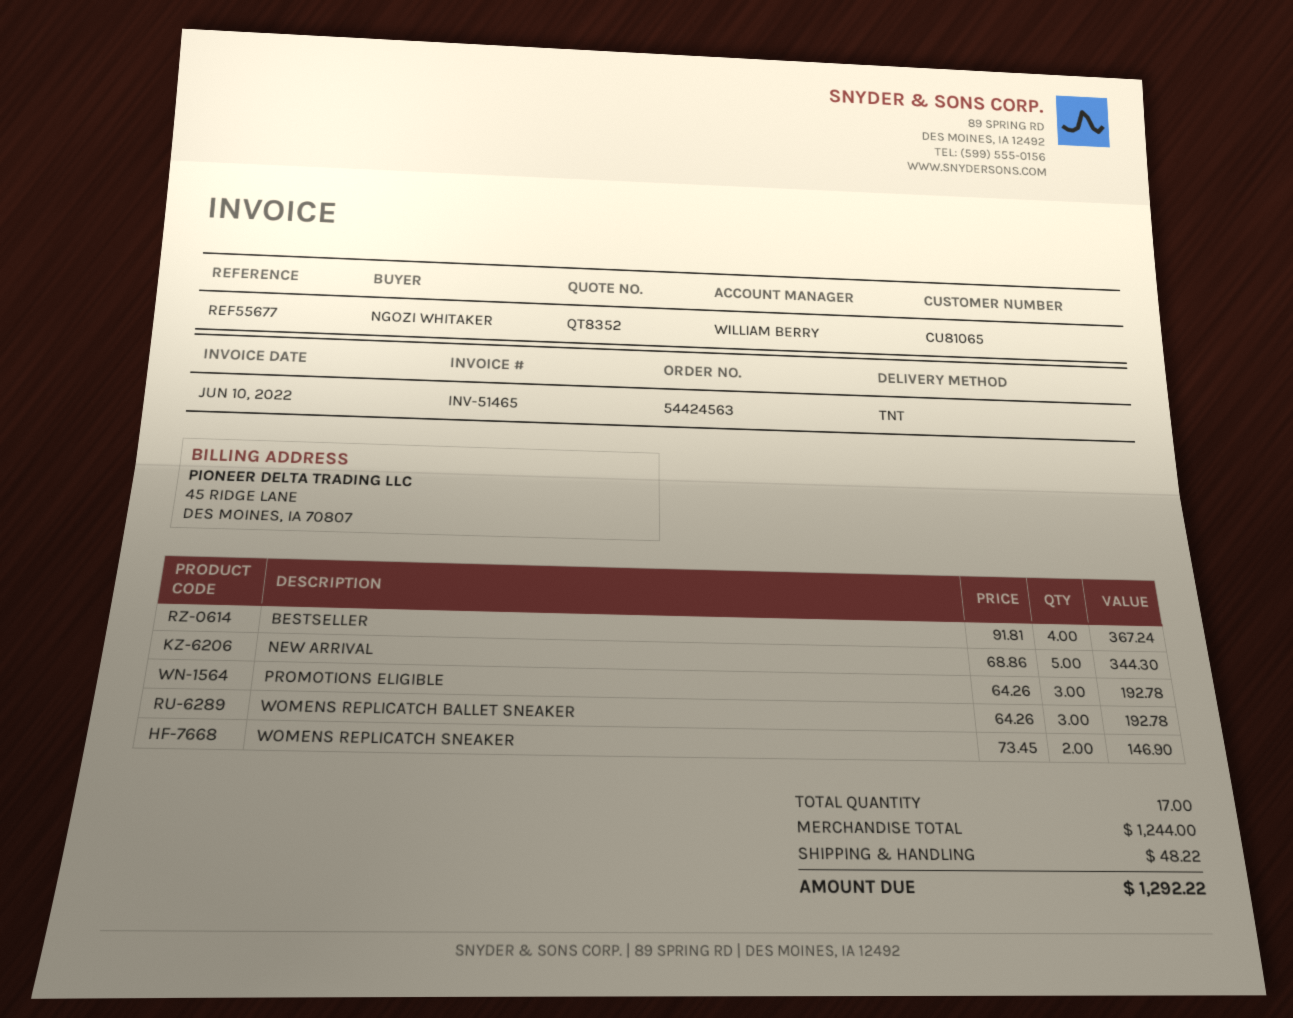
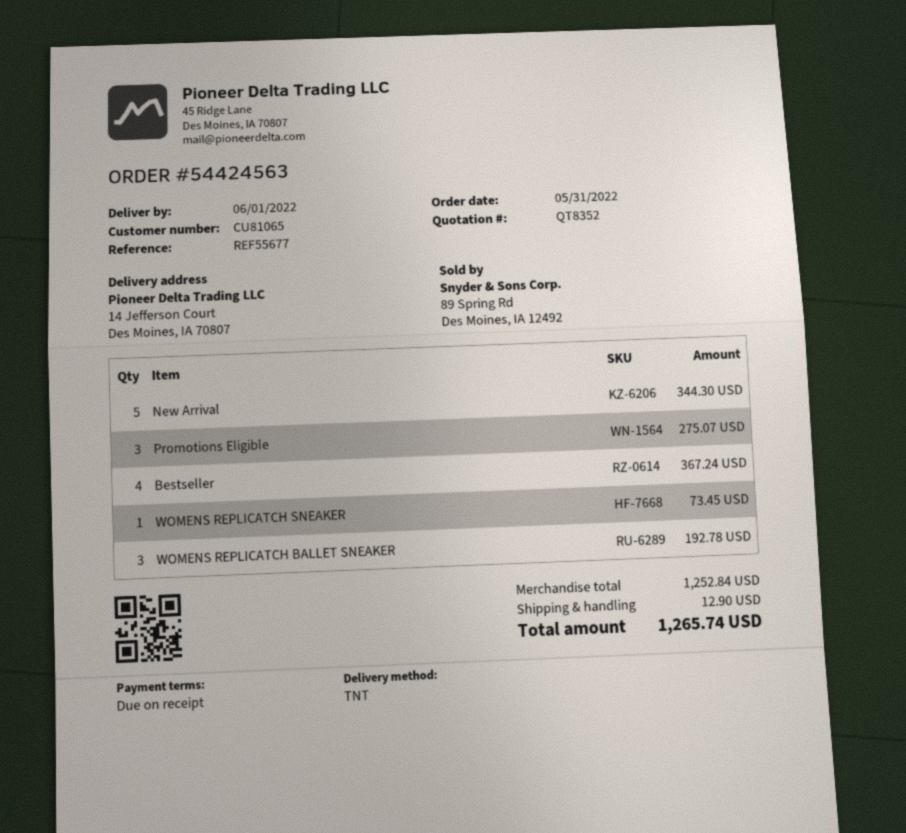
PROMOTIONS ELIGIBLE: 3 for 192.78 -> 3 for 275.07
WOMENS REPLICATCH SNEAKER: 2 for 146.90 -> 1 for 73.45
subtotal: 1244.00 -> 1252.84
shipping: 48.22 -> 12.90
total: 1292.22 -> 1265.74

